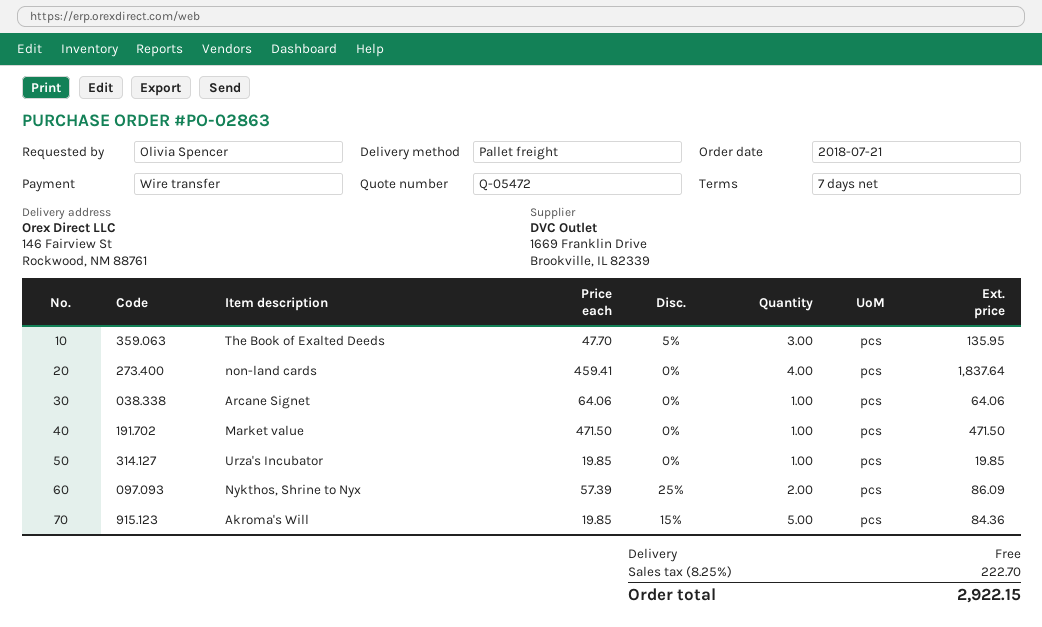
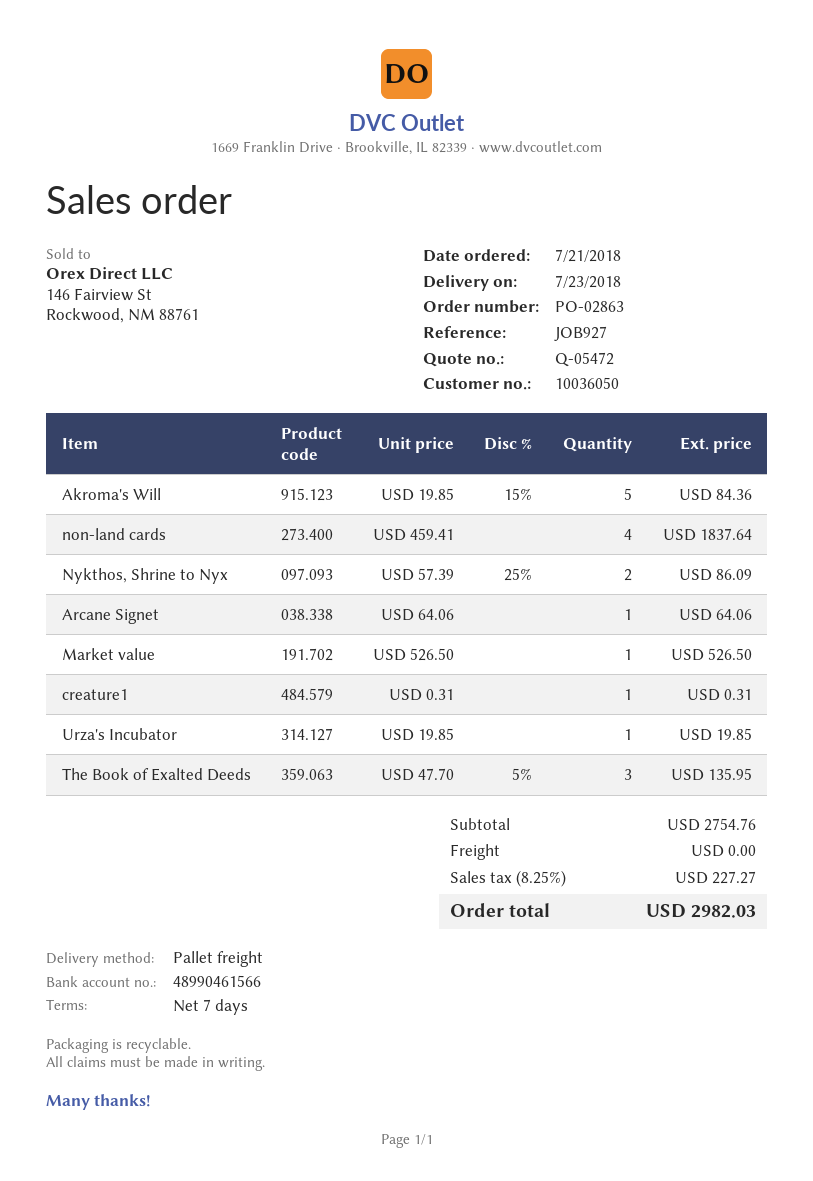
Market value: 1 x 471.50 = 471.50 -> 1 x 526.50 = 526.50
creature1: none -> 1 x 0.31 = 0.31
tax: 8.25% = 222.70 -> 8.25% = 227.27
total: 2922.15 -> 2982.03

